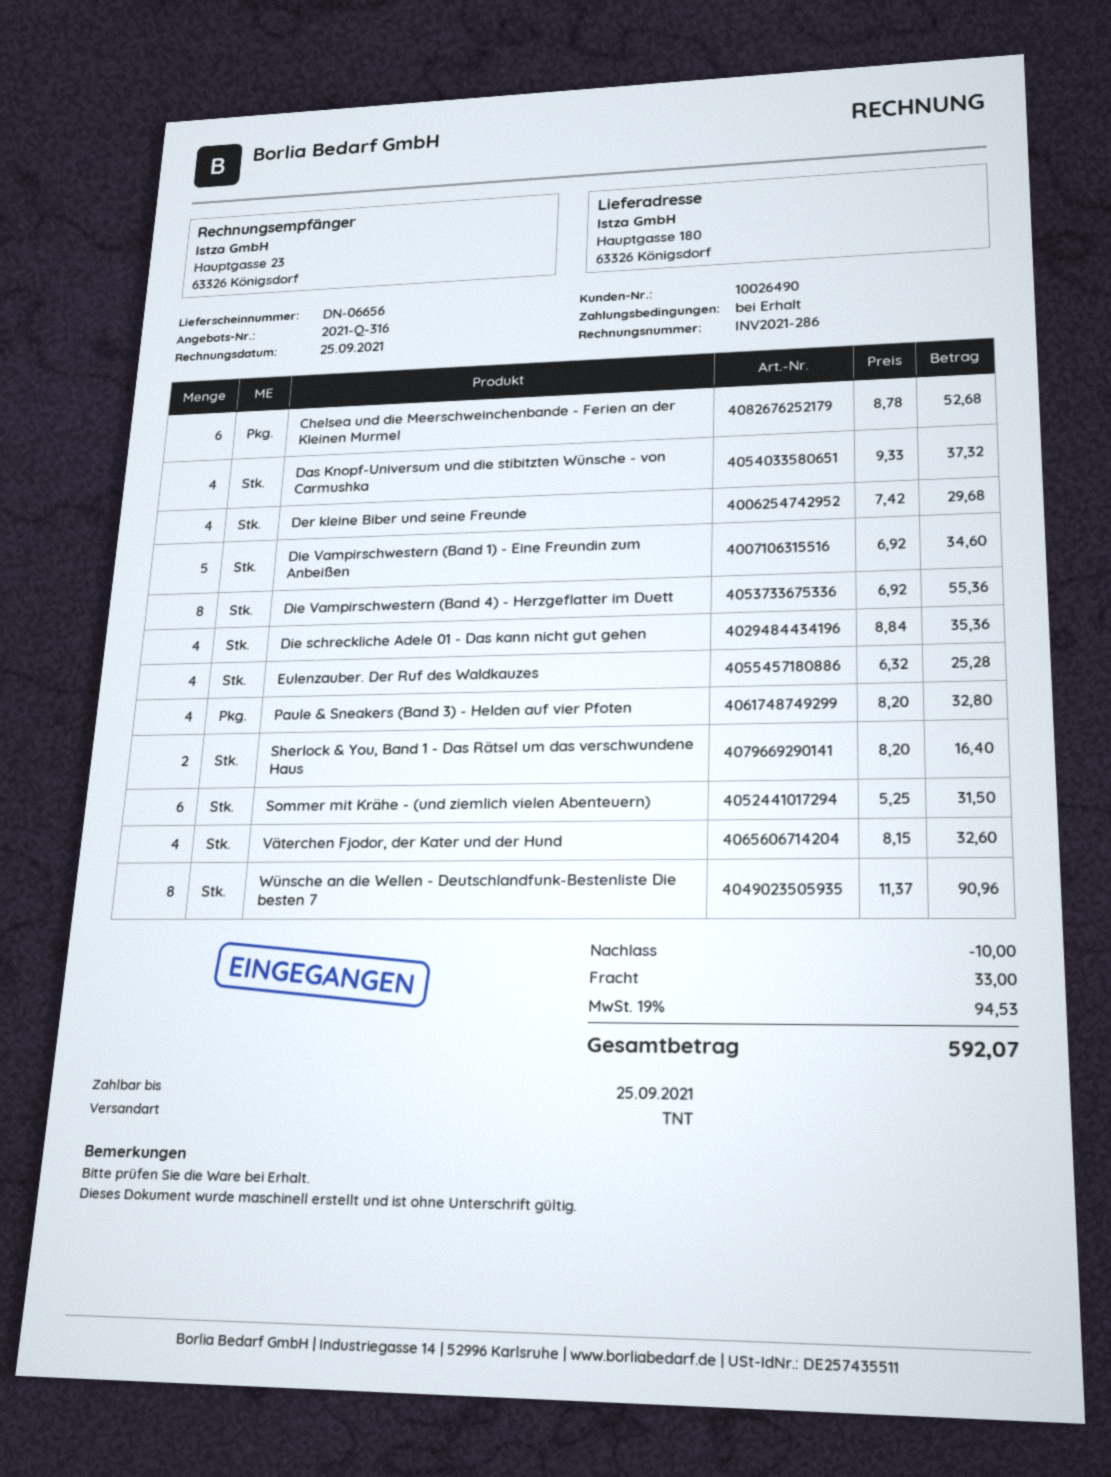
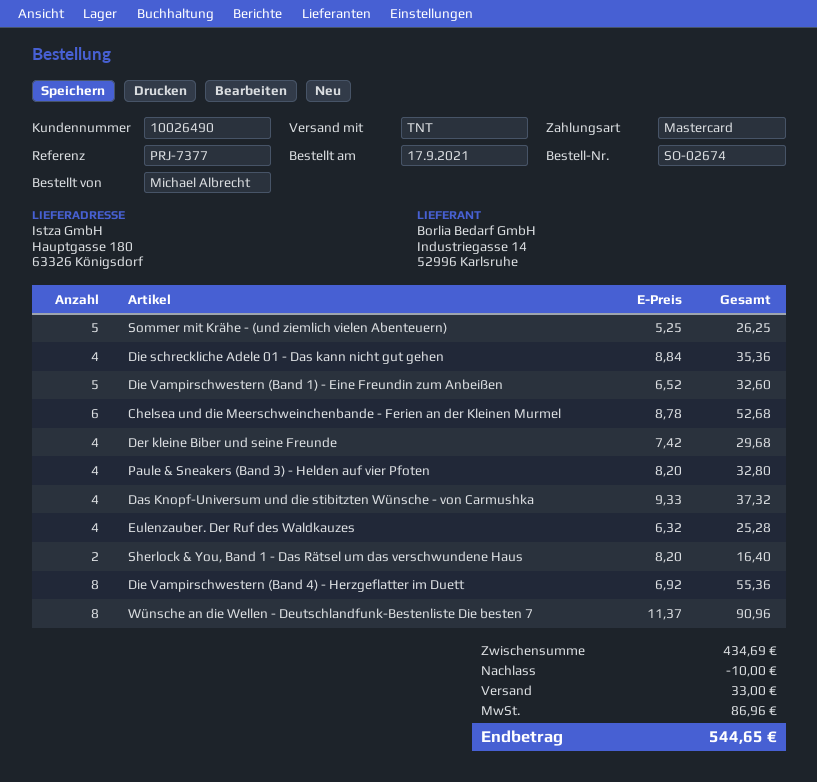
Die Vampirschwestern (Band 1) - Eine Freundin zum Anbeißen: 5 x 6.92 = 34.60 -> 5 x 6.52 = 32.60
Sommer mit Krähe - (und ziemlich vielen Abenteuern): 6 x 5.25 = 31.50 -> 5 x 5.25 = 26.25
Väterchen Fjodor, der Kater und der Hund: 4 x 8.15 = 32.60 -> none
tax: 94.53 -> 86.96
total: 592.07 -> 544.65

